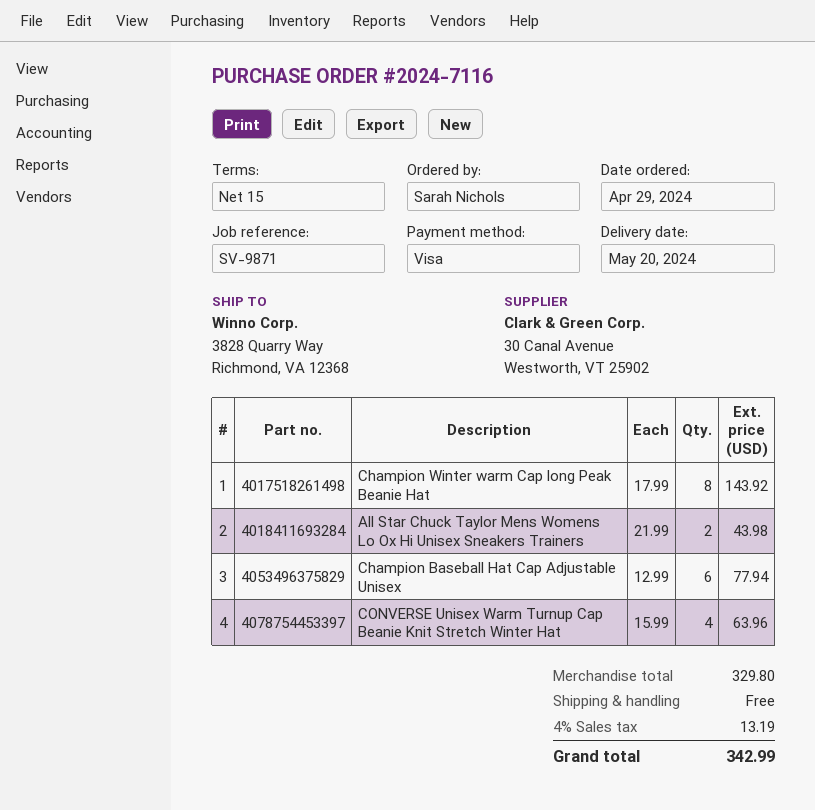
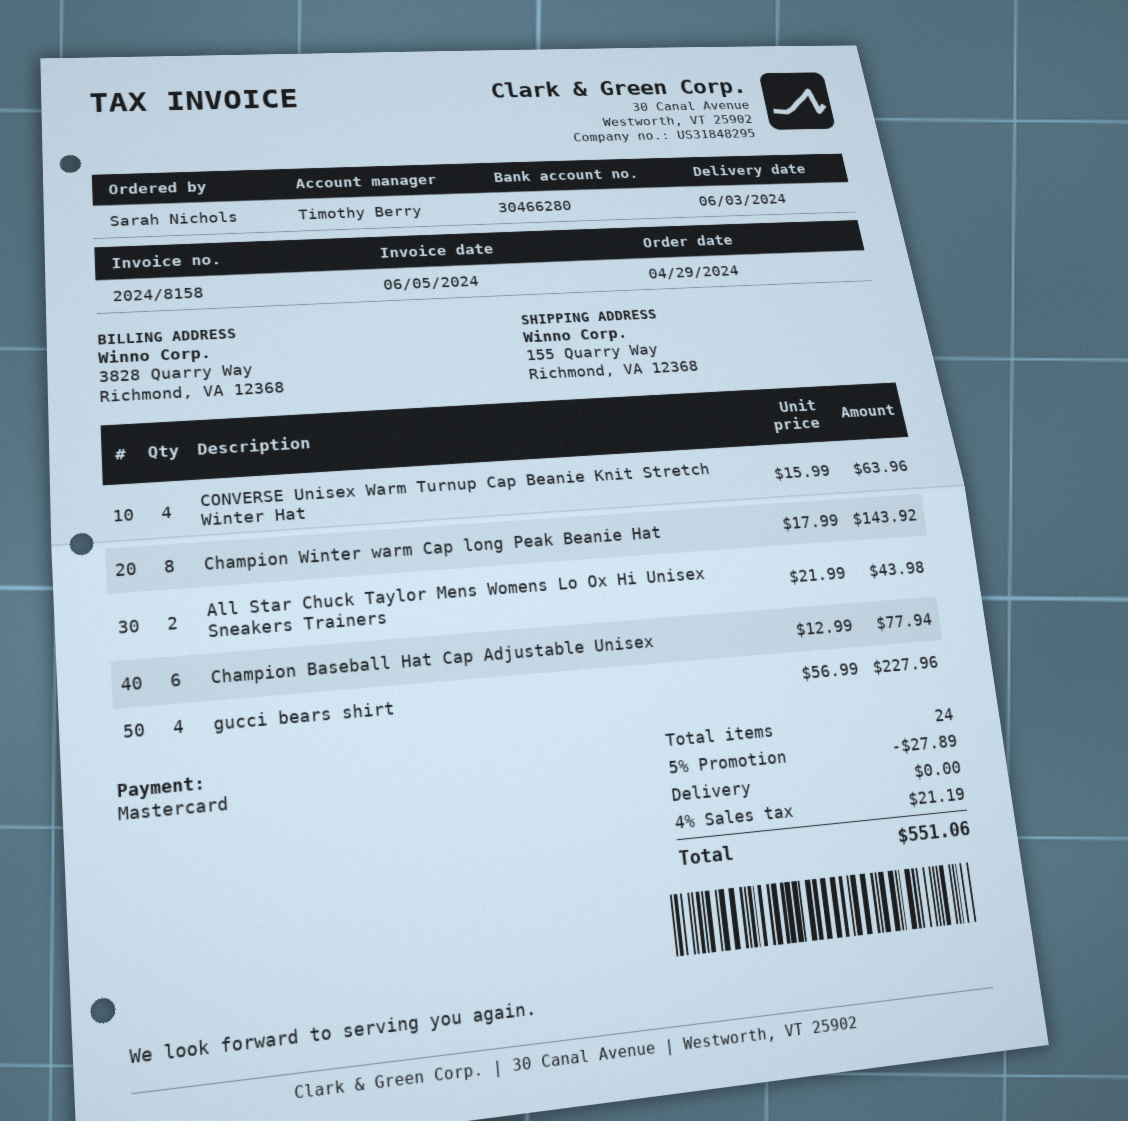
delivery date: 2024-05-20 -> 2024-06-03
payment method: Visa -> Mastercard
ship to: 3828 Quarry Way, Richmond, VA 12368 -> 155 Quarry Way, Richmond, VA 12368
gucci bears shirt: none -> 4 x 56.99 = 227.96
discount: none -> 5% = 27.89
tax: 4% = 13.19 -> 4% = 21.19
total: 342.99 -> 551.06

